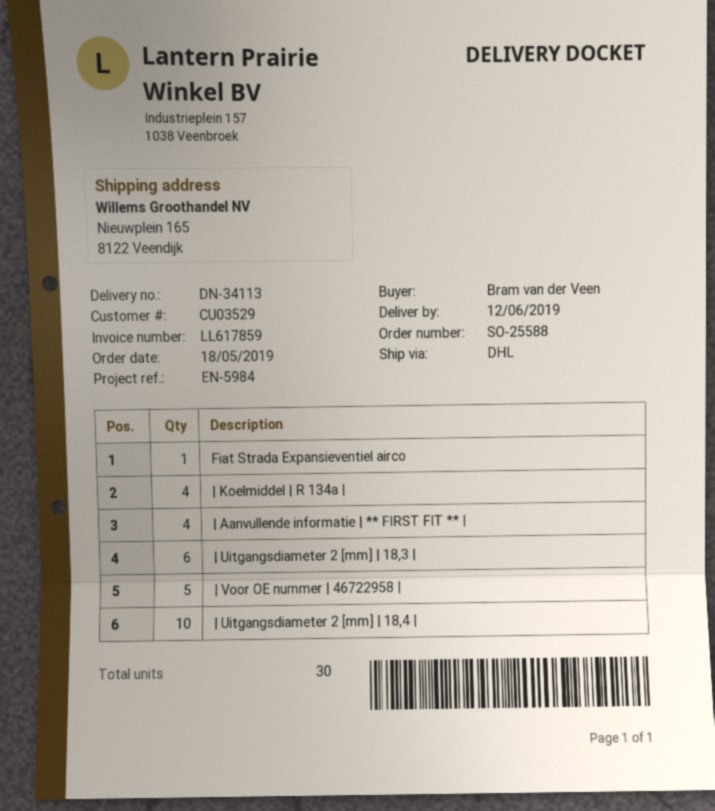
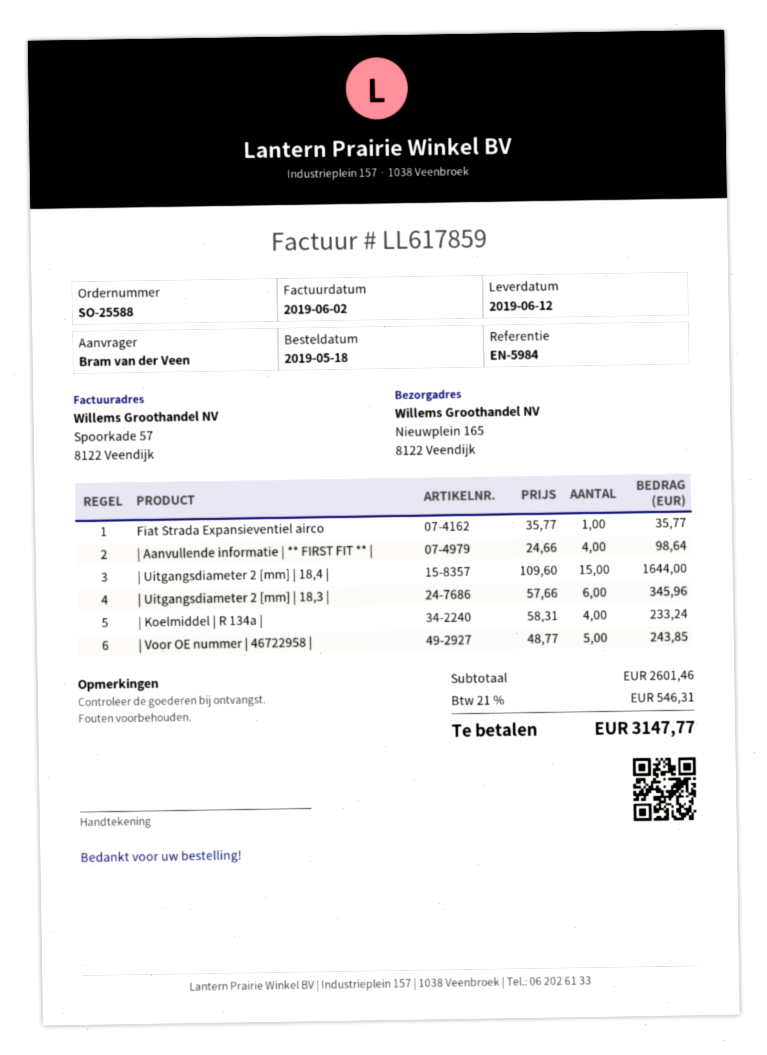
| Uitgangsdiameter 2 [mm] | 18,4 |: 10 -> 15

